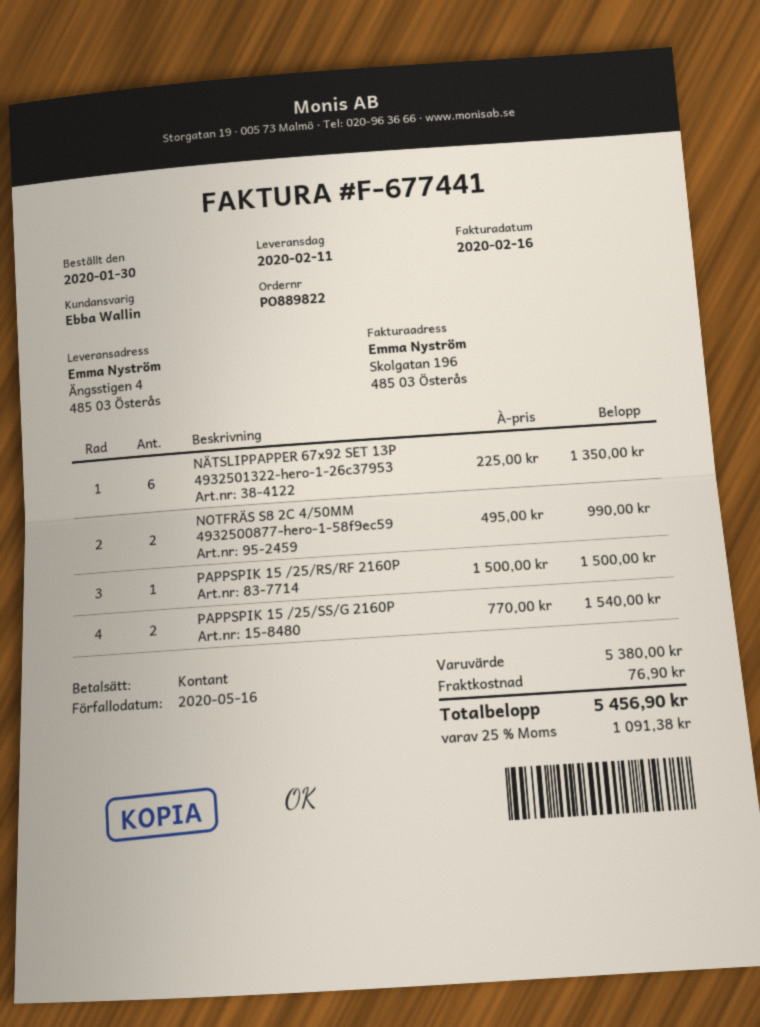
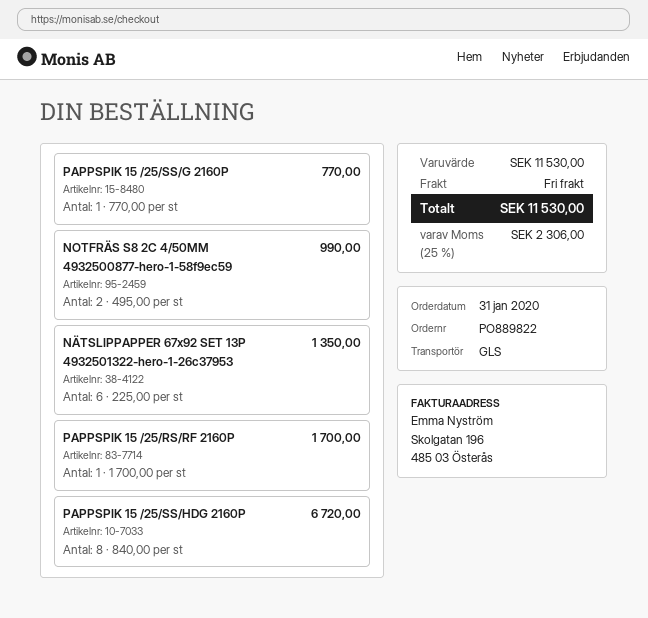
order date: 2020-01-30 -> 2020-01-31
PAPPSPIK 15 /25/RS/RF 2160P: 1 x 1500.00 = 1500.00 -> 1 x 1700.00 = 1700.00
PAPPSPIK 15 /25/SS/G 2160P: 2 x 770.00 = 1540.00 -> 1 x 770.00 = 770.00
PAPPSPIK 15 /25/SS/HDG 2160P: none -> 8 x 840.00 = 6720.00
subtotal: 5380.00 -> 11530.00
shipping: 76.90 -> 0.00
tax: 25% = 1091.38 -> 25% = 2306.00
total: 5456.90 -> 11530.00

